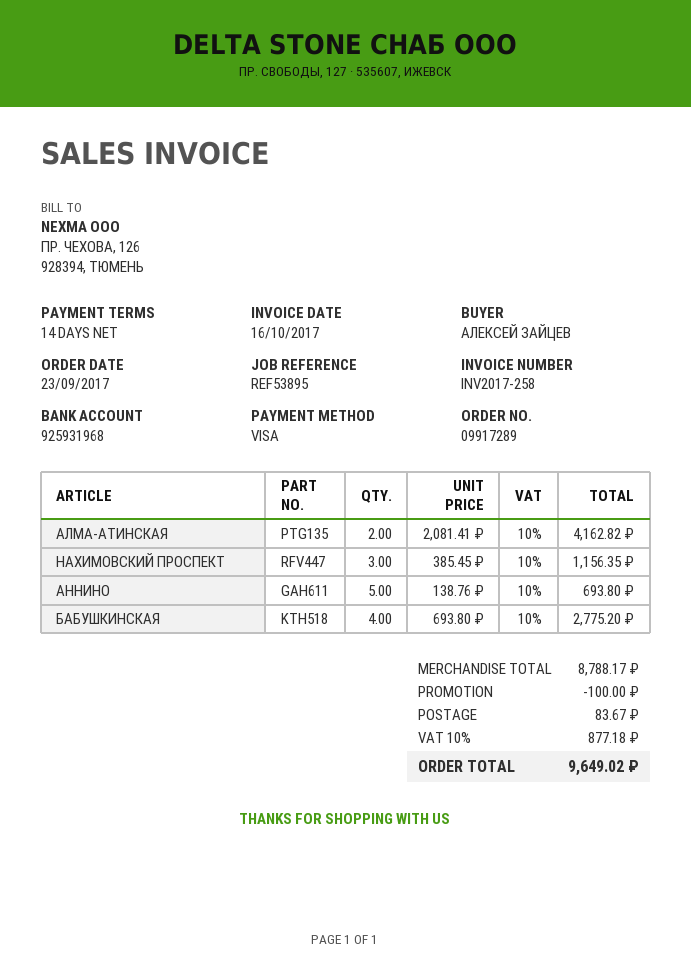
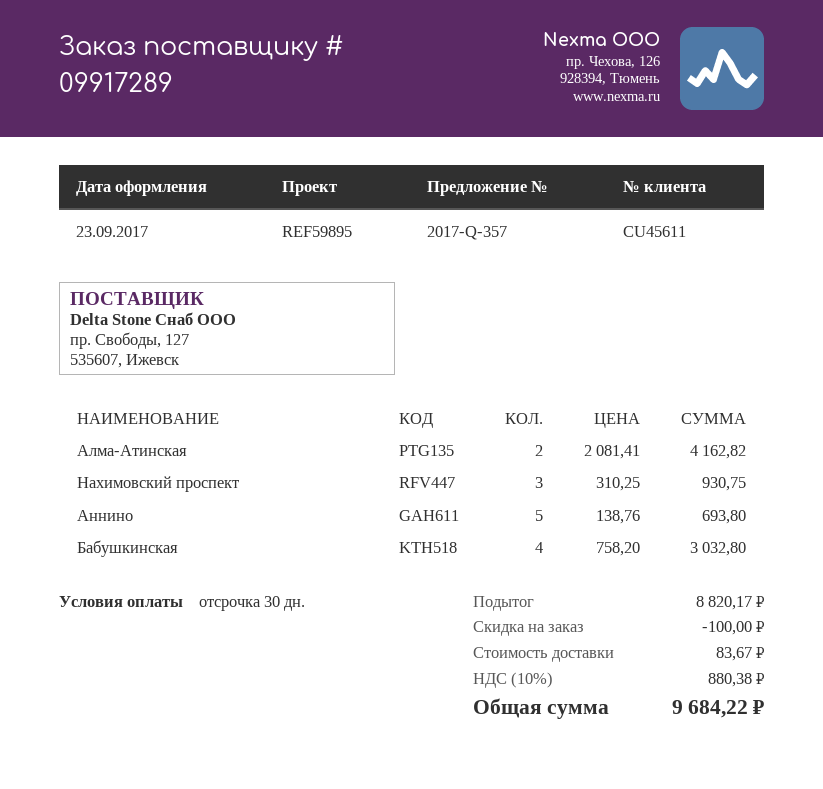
payment terms: 14 days -> 30 days
reference: REF53895 -> REF59895
НАХИМОВСКИЙ ПРОСПЕКТ: 3 x 385.45 = 1156.35 -> 3 x 310.25 = 930.75
БАБУШКИНСКАЯ: 4 x 693.80 = 2775.20 -> 4 x 758.20 = 3032.80
subtotal: 8788.17 -> 8820.17
tax: 10% = 877.18 -> 10% = 880.38
total: 9649.02 -> 9684.22

